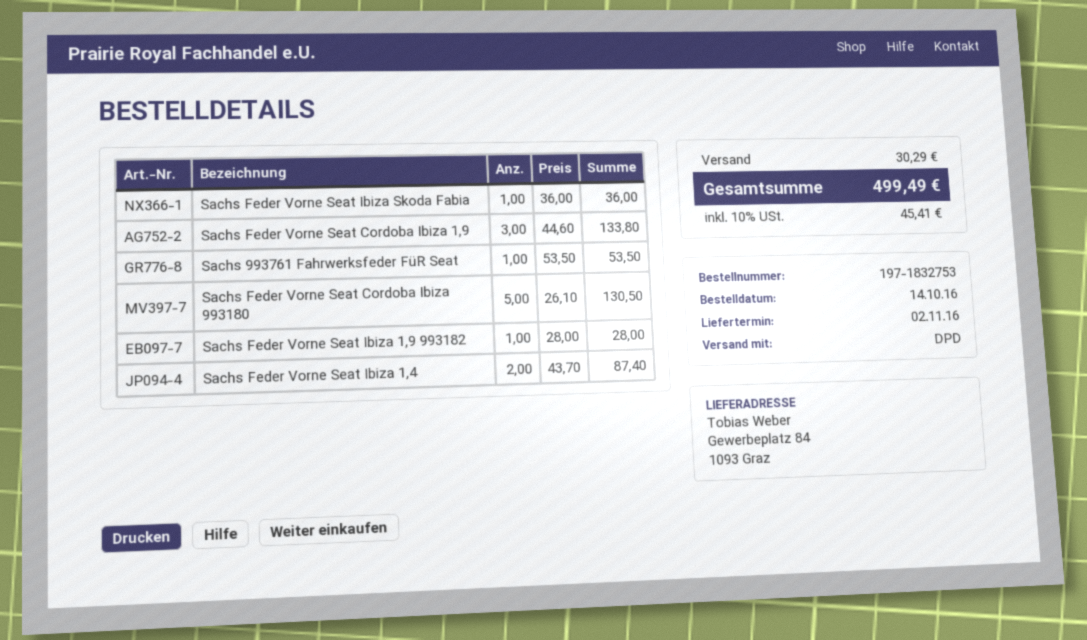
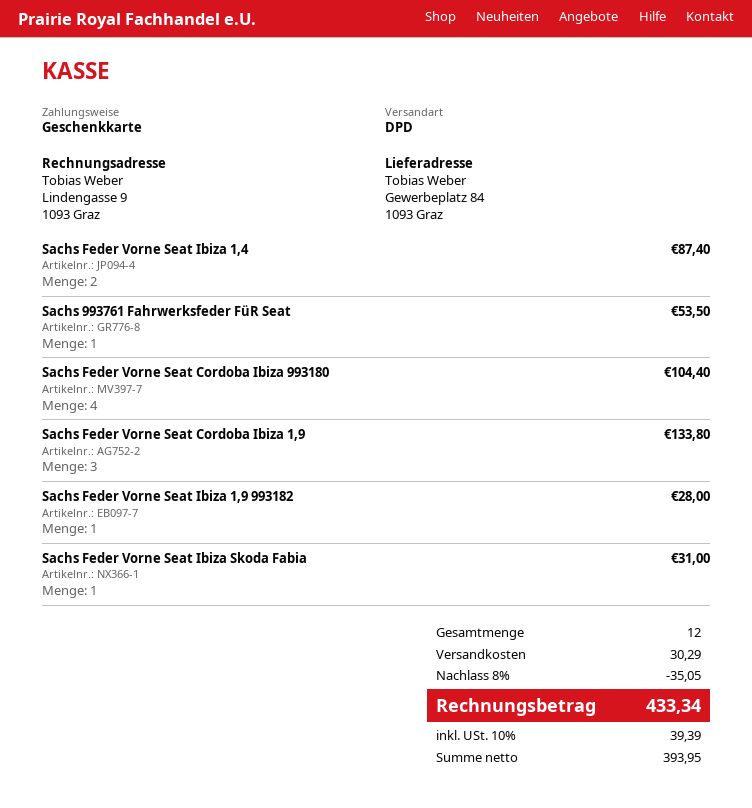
Sachs Feder Vorne Seat Ibiza Skoda Fabia: 1 for 36.00 -> 1 for 31.00
Sachs Feder Vorne Seat Cordoba Ibiza 993180: 5 for 130.50 -> 4 for 104.40
discount: none -> 8% = 35.05
tax: 10% = 45.41 -> 10% = 39.39
total: 499.49 -> 433.34

